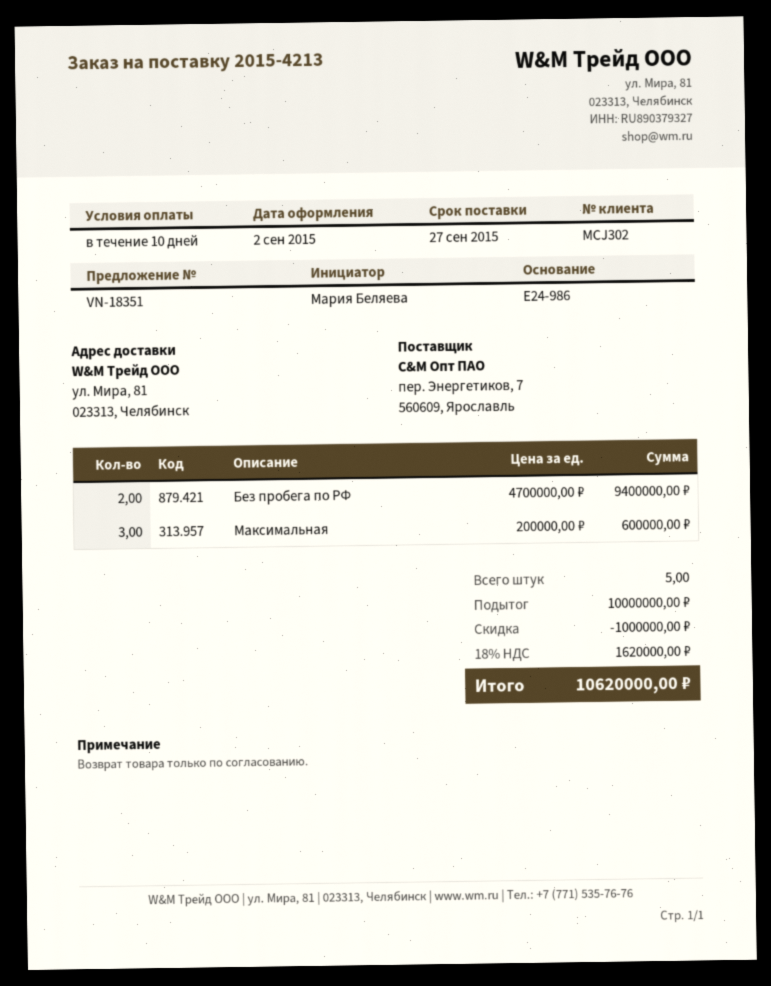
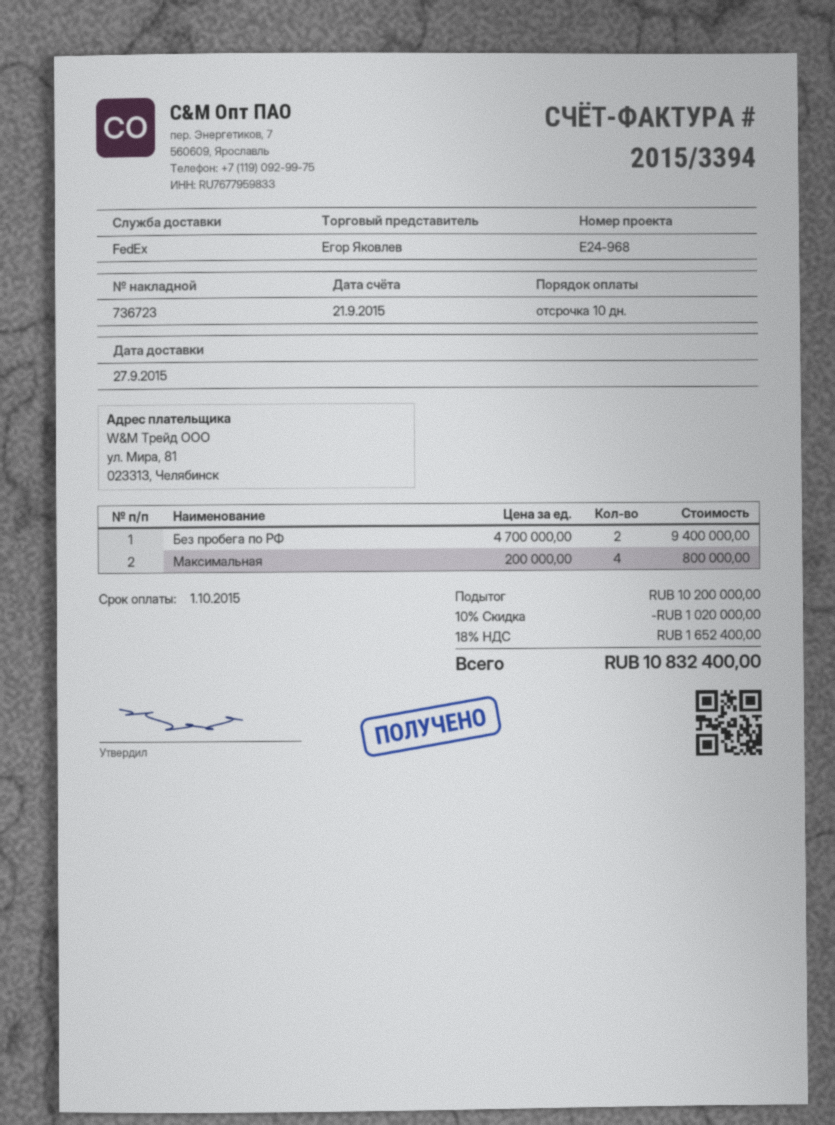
reference: E24-986 -> E24-968
Максимальная: 3 x 200000.00 = 600000.00 -> 4 x 200000.00 = 800000.00
subtotal: 10000000.00 -> 10200000.00
discount: 1000000.00 -> 1020000.00
tax: 18% = 1620000.00 -> 18% = 1652400.00
total: 10620000.00 -> 10832400.00

